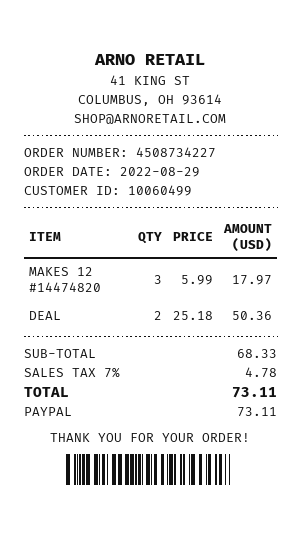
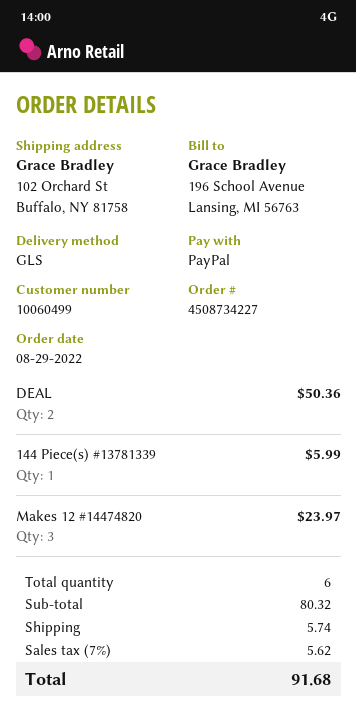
MAKES 12 #14474820: 3 for 17.97 -> 3 for 23.97
144 Piece(s) #13781339: none -> 1 for 5.99
subtotal: 68.33 -> 80.32
shipping: none -> 5.74
tax: 7% = 4.78 -> 7% = 5.62
total: 73.11 -> 91.68

